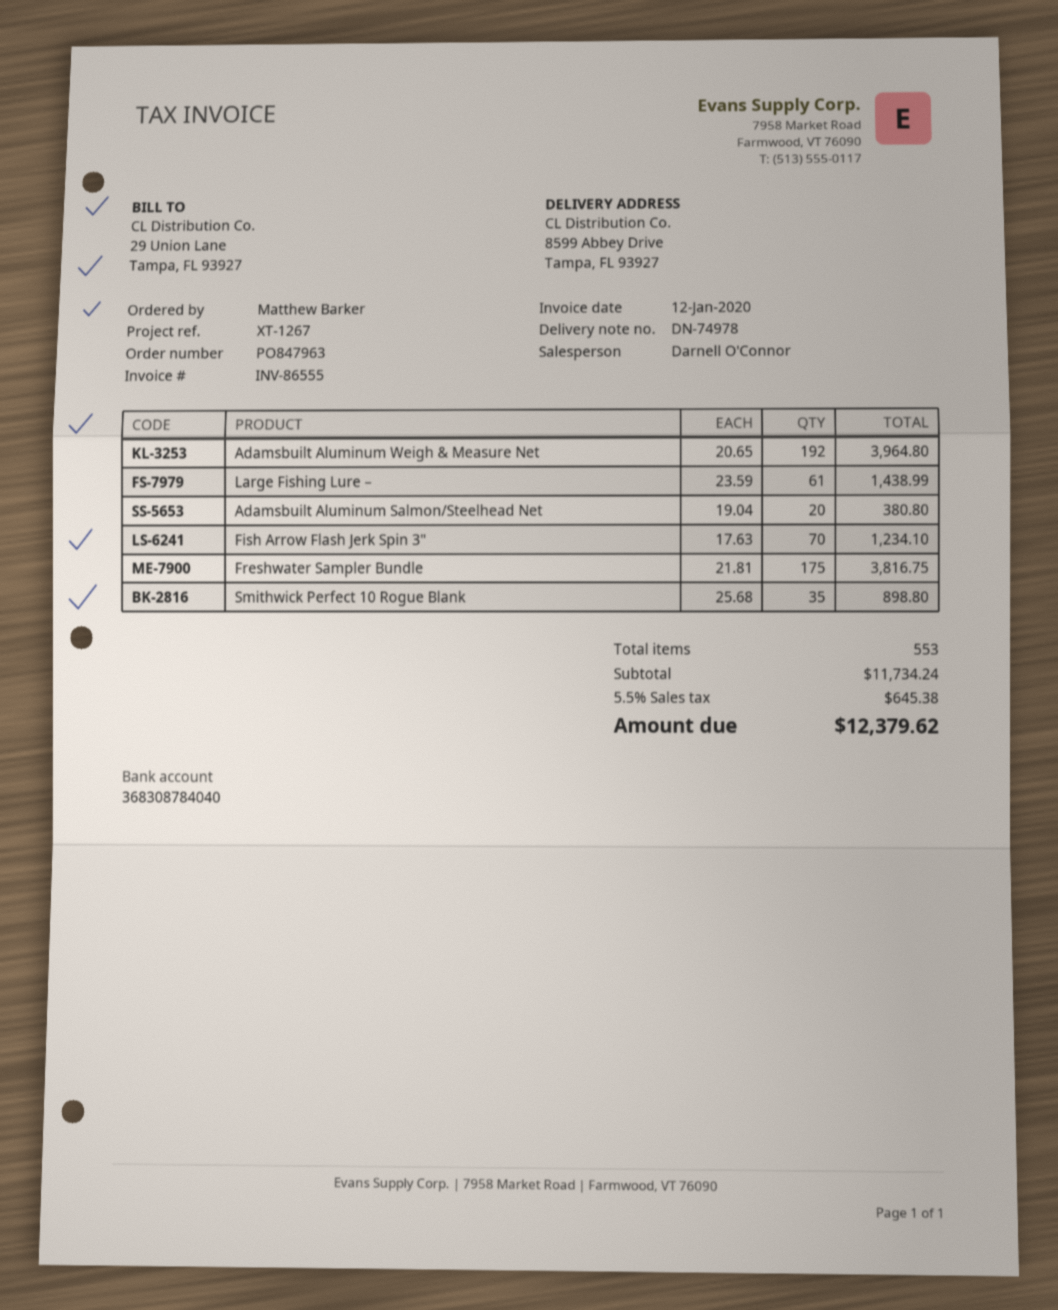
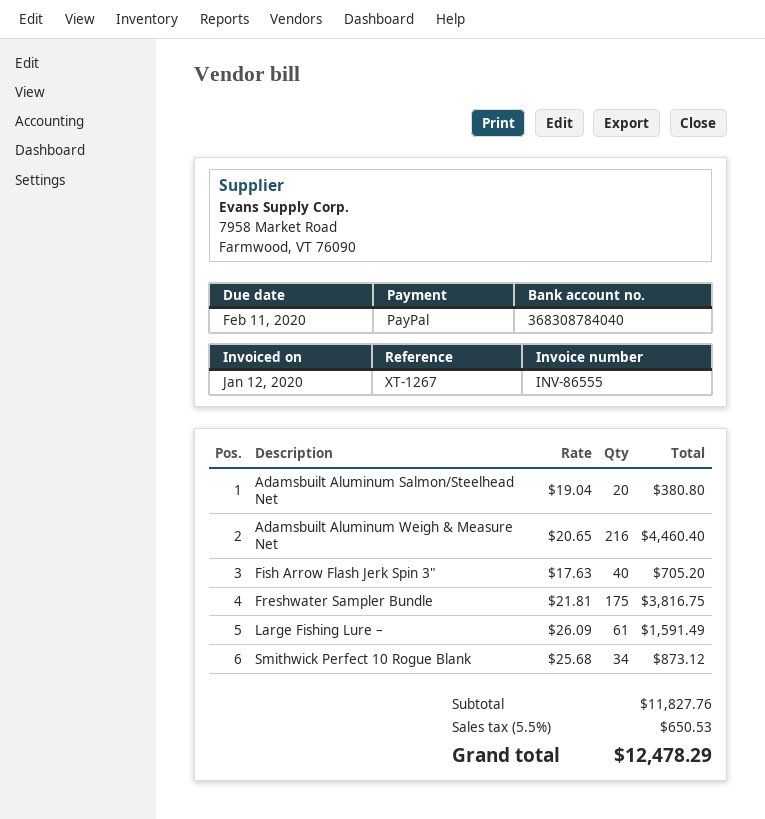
Adamsbuilt Aluminum Weigh & Measure Net: 192 x 20.65 = 3964.80 -> 216 x 20.65 = 4460.40
Large Fishing Lure –: 61 x 23.59 = 1438.99 -> 61 x 26.09 = 1591.49
Fish Arrow Flash Jerk Spin 3": 70 x 17.63 = 1234.10 -> 40 x 17.63 = 705.20
Smithwick Perfect 10 Rogue Blank: 35 x 25.68 = 898.80 -> 34 x 25.68 = 873.12
subtotal: 11734.24 -> 11827.76
tax: 5.5% = 645.38 -> 5.5% = 650.53
total: 12379.62 -> 12478.29

